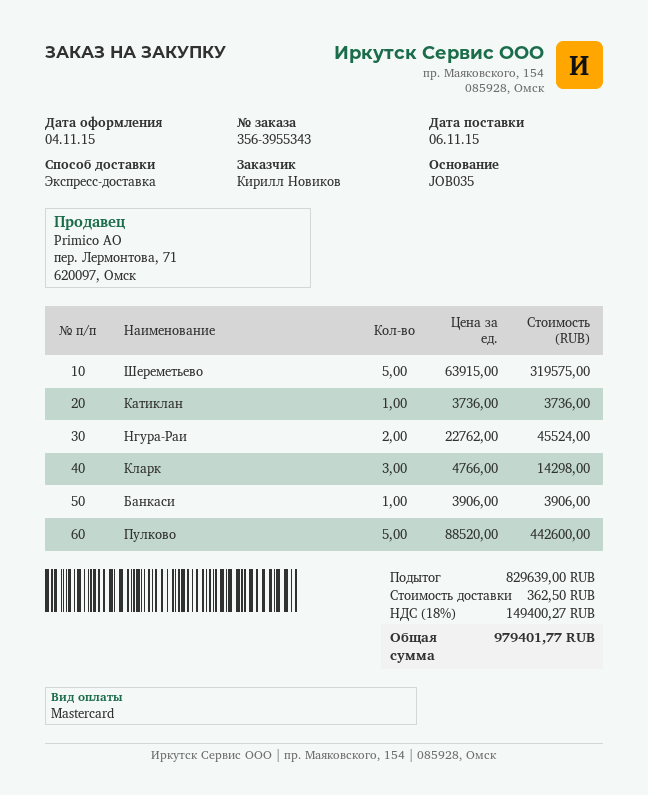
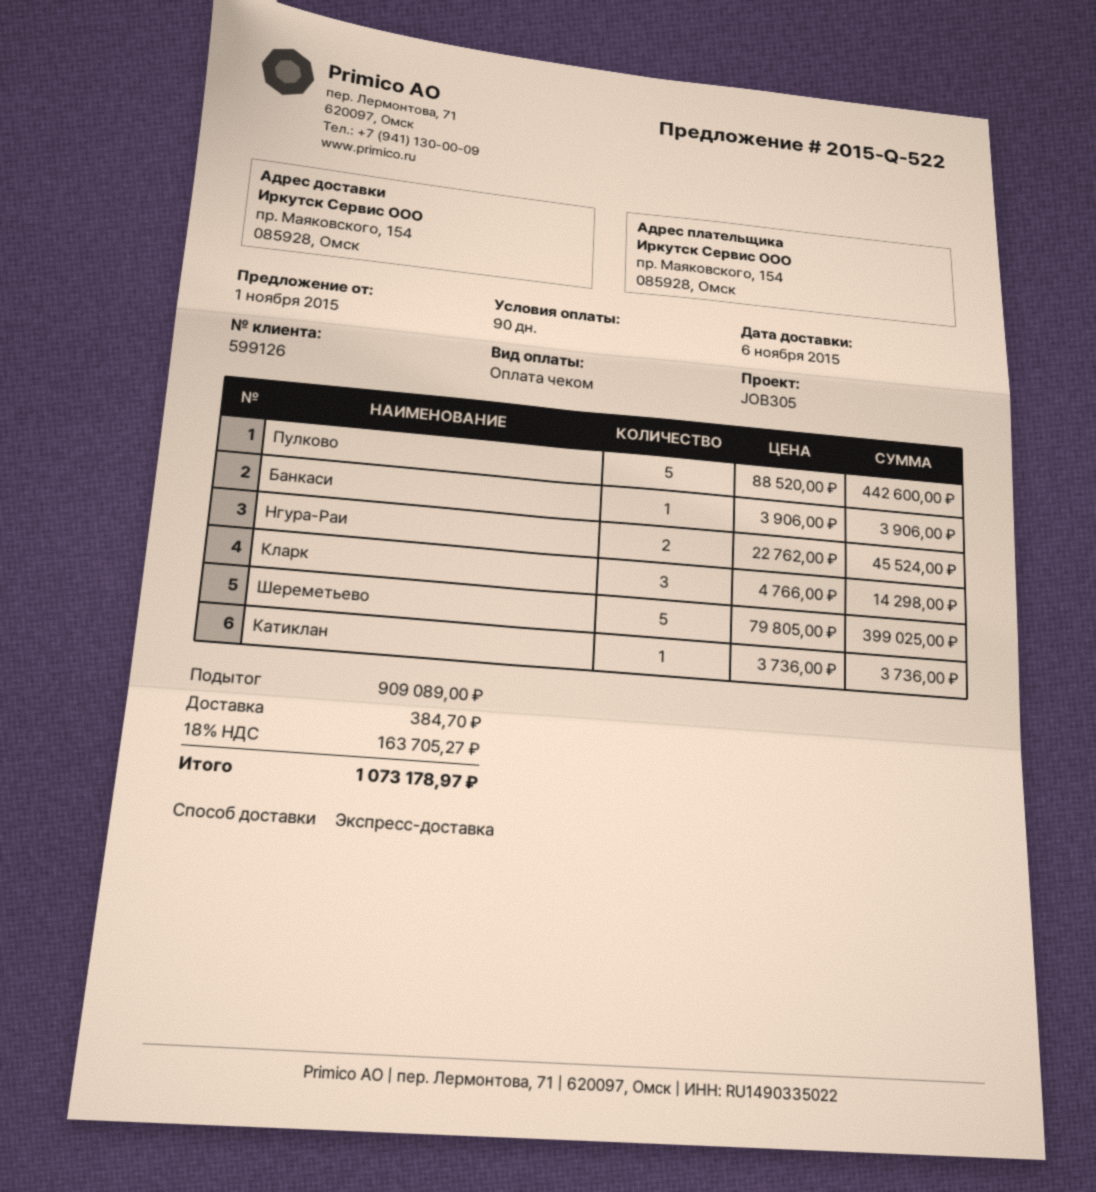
reference: JOB035 -> JOB305
payment method: Mastercard -> cheque
Шереметьево: 5 x 63915.00 = 319575.00 -> 5 x 79805.00 = 399025.00
subtotal: 829639.00 -> 909089.00
shipping: 362.50 -> 384.70
tax: 18% = 149400.27 -> 18% = 163705.27
total: 979401.77 -> 1073178.97

